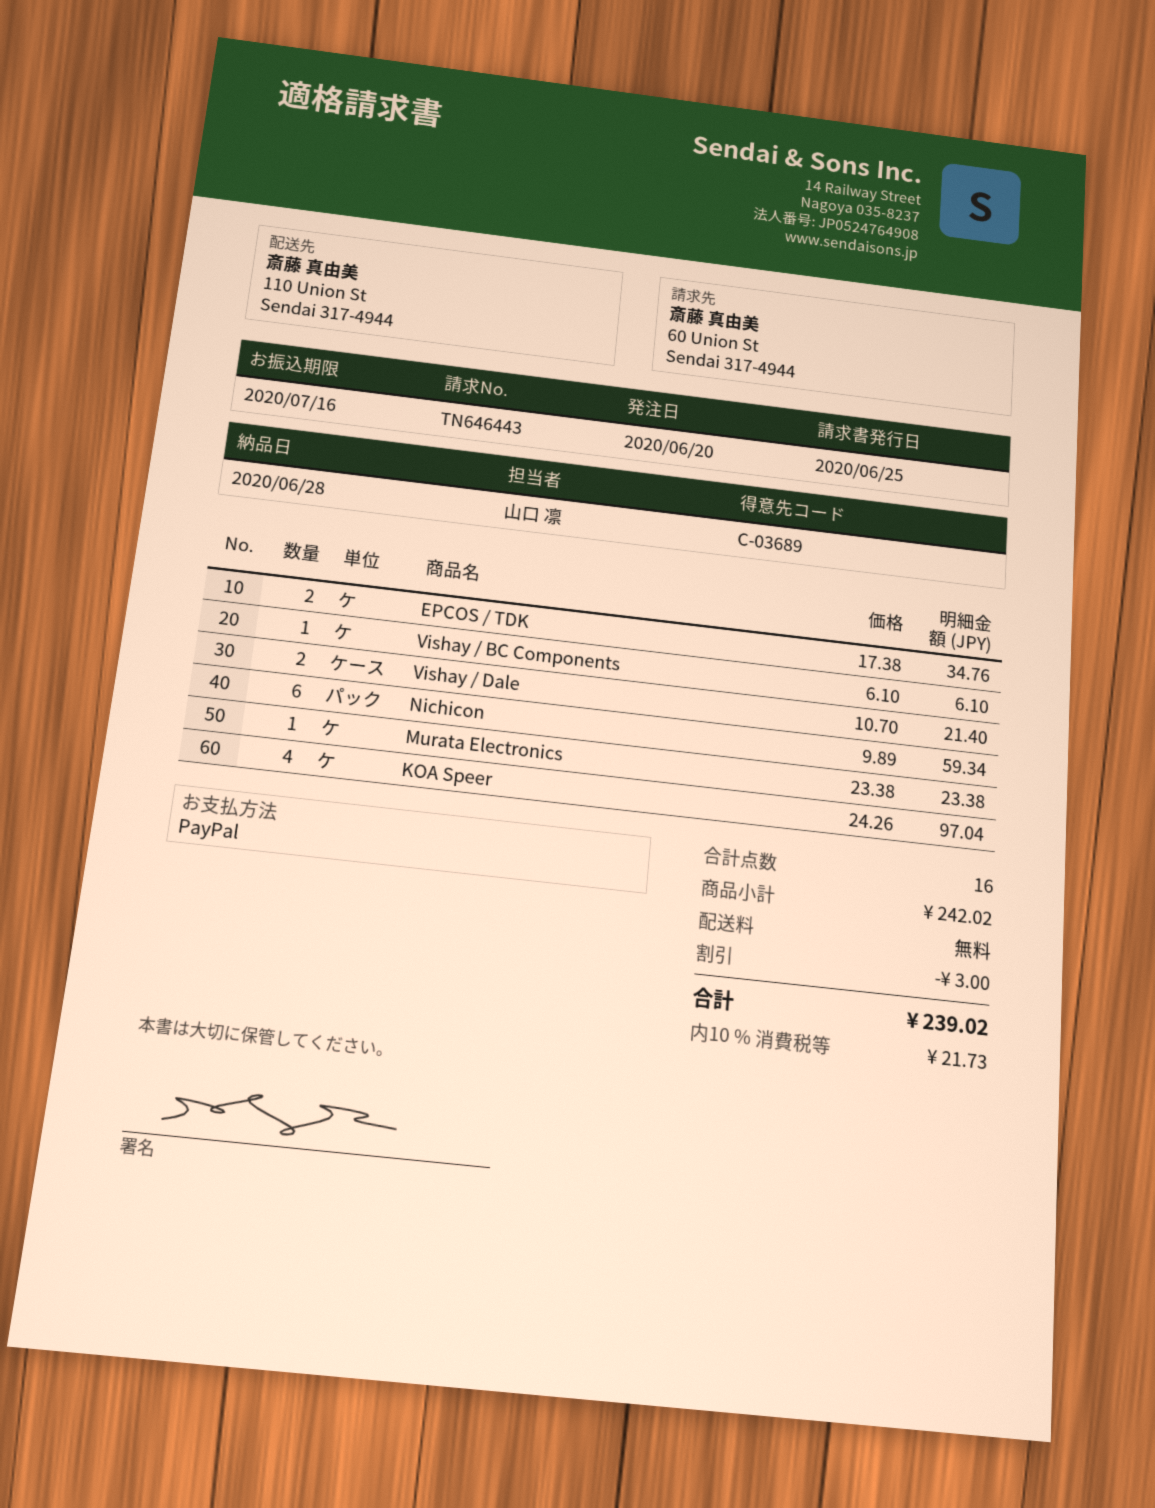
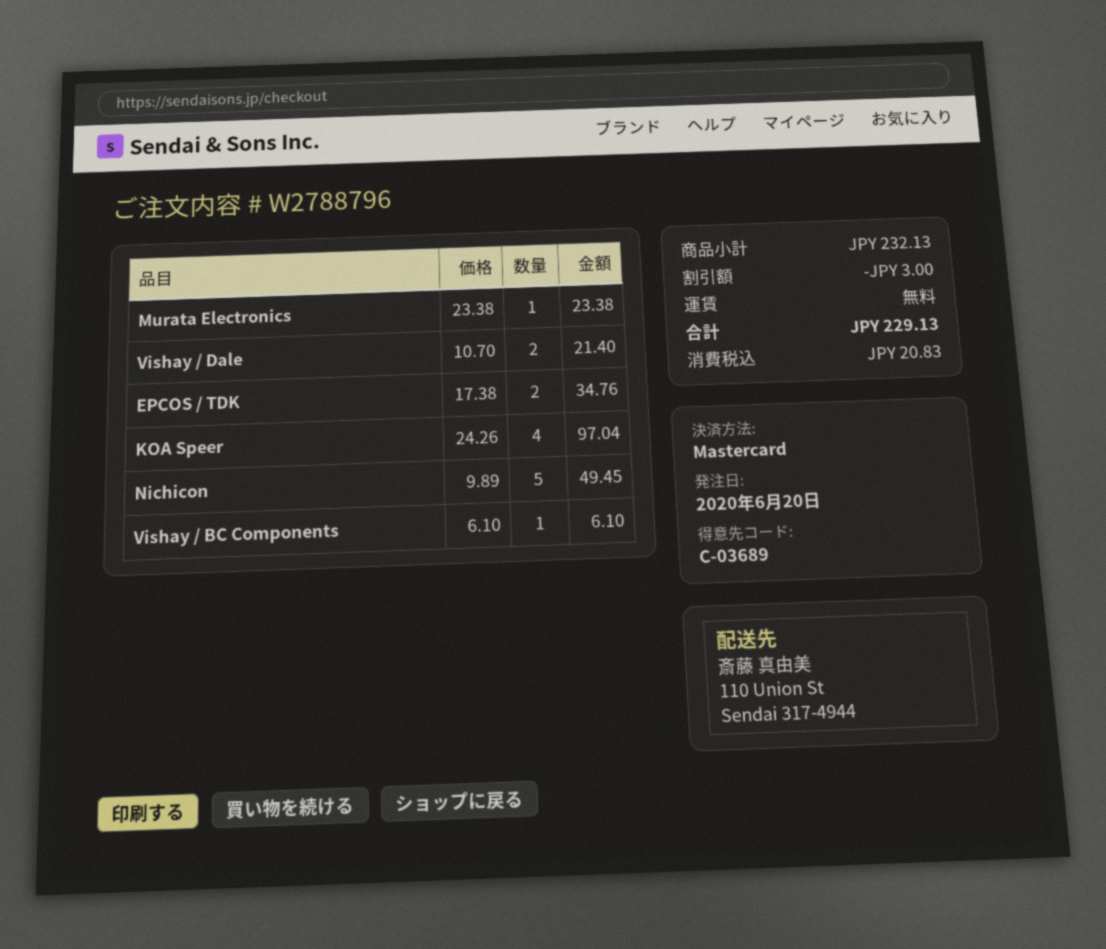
payment method: PayPal -> Mastercard
Nichicon: 6 x 9.89 = 59.34 -> 5 x 9.89 = 49.45
subtotal: 242.02 -> 232.13
tax: 21.73 -> 20.83
total: 239.02 -> 229.13

